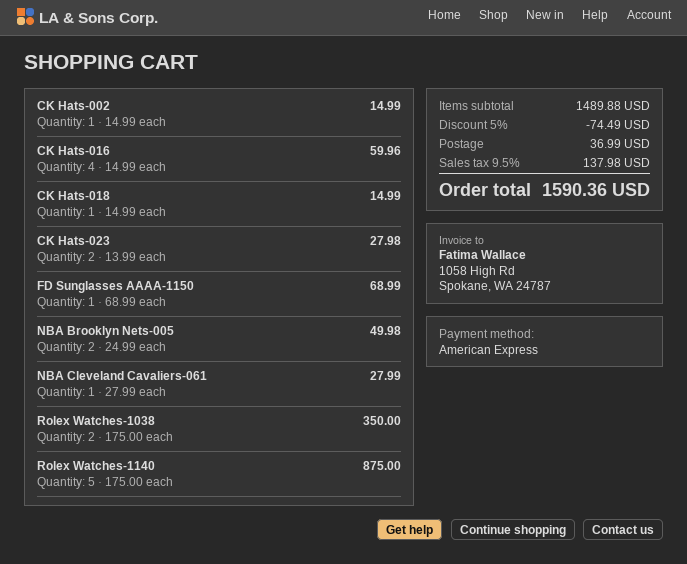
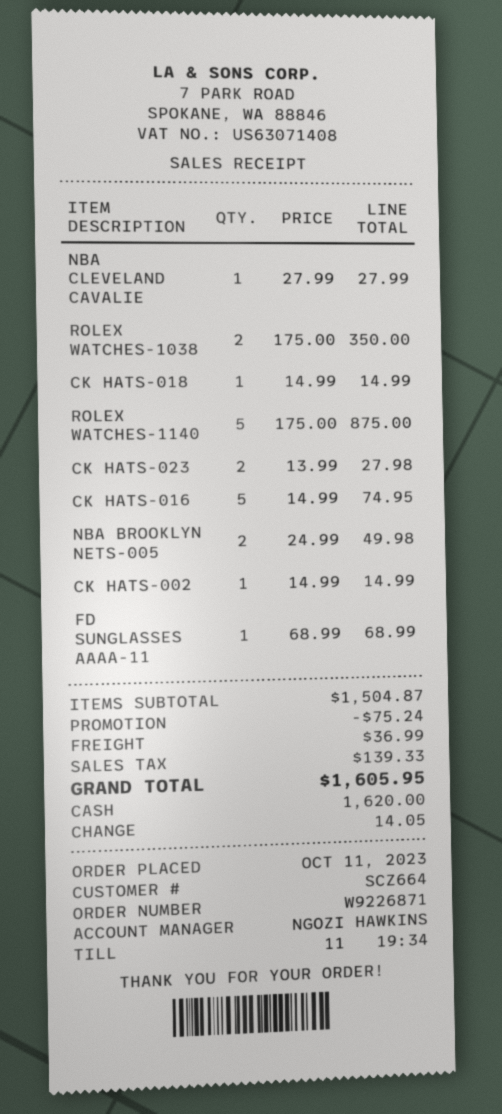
payment method: American Express -> cash
CK Hats-016: 4 x 14.99 = 59.96 -> 5 x 14.99 = 74.95
subtotal: 1489.88 -> 1504.87
discount: 74.49 -> 75.24
tax: 137.98 -> 139.33
total: 1590.36 -> 1605.95

